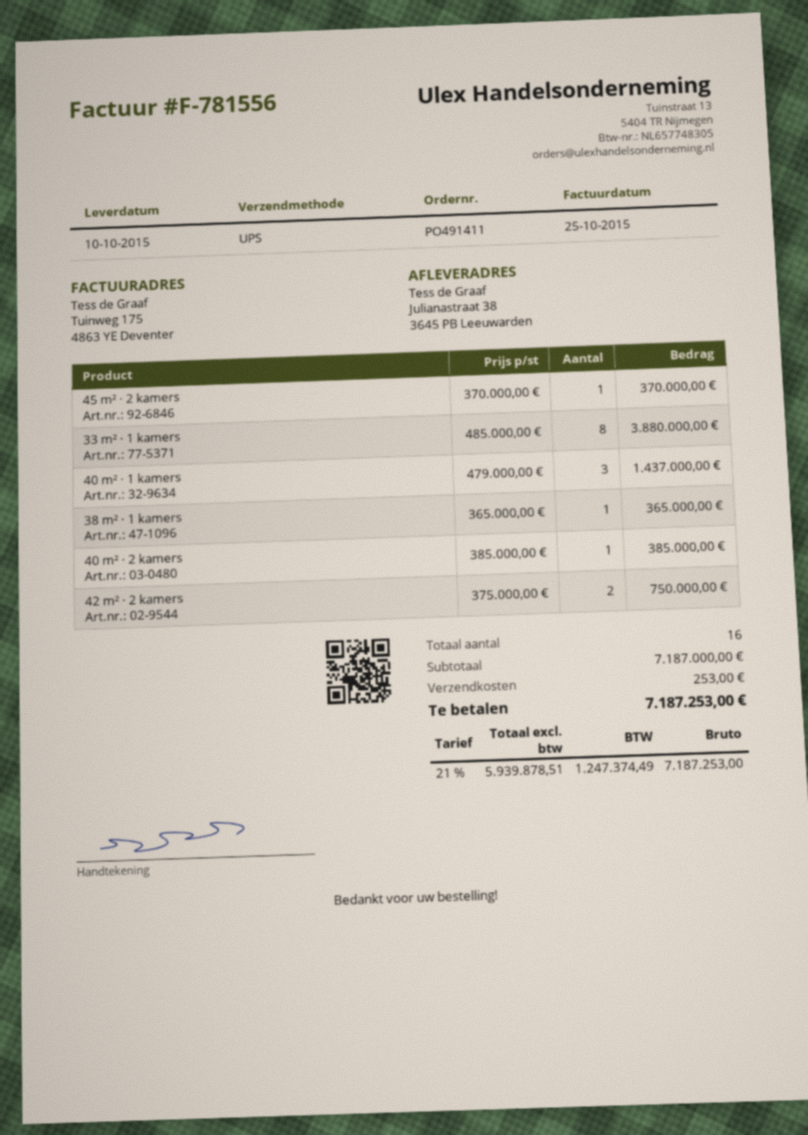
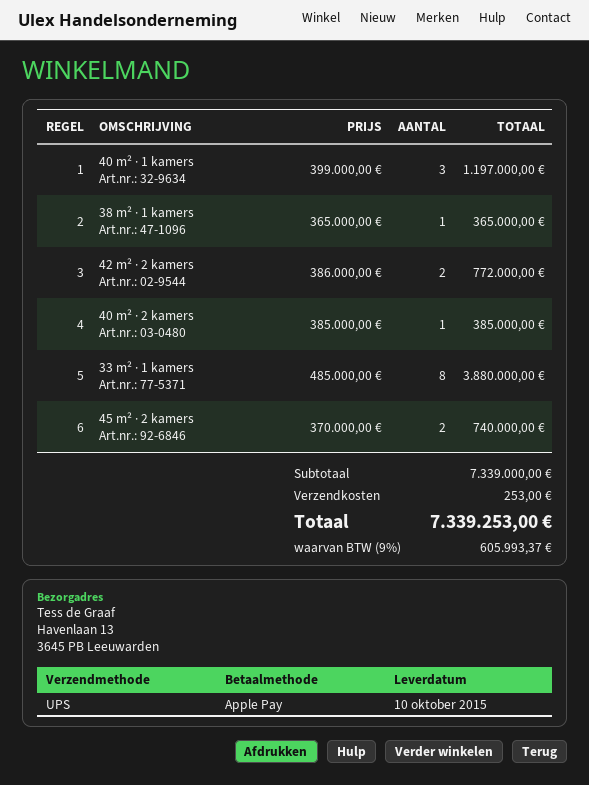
ship to: Julianastraat 38, 3645 PB Leeuwarden -> Havenlaan 13, 3645 PB Leeuwarden
45 m² · 2 kamers: 1 x 370000.00 = 370000.00 -> 2 x 370000.00 = 740000.00
40 m² · 1 kamers: 3 x 479000.00 = 1437000.00 -> 3 x 399000.00 = 1197000.00
42 m² · 2 kamers: 2 x 375000.00 = 750000.00 -> 2 x 386000.00 = 772000.00
subtotal: 7187000.00 -> 7339000.00
tax: 21% = 1247374.49 -> 9% = 605993.37
total: 7187253.00 -> 7339253.00

